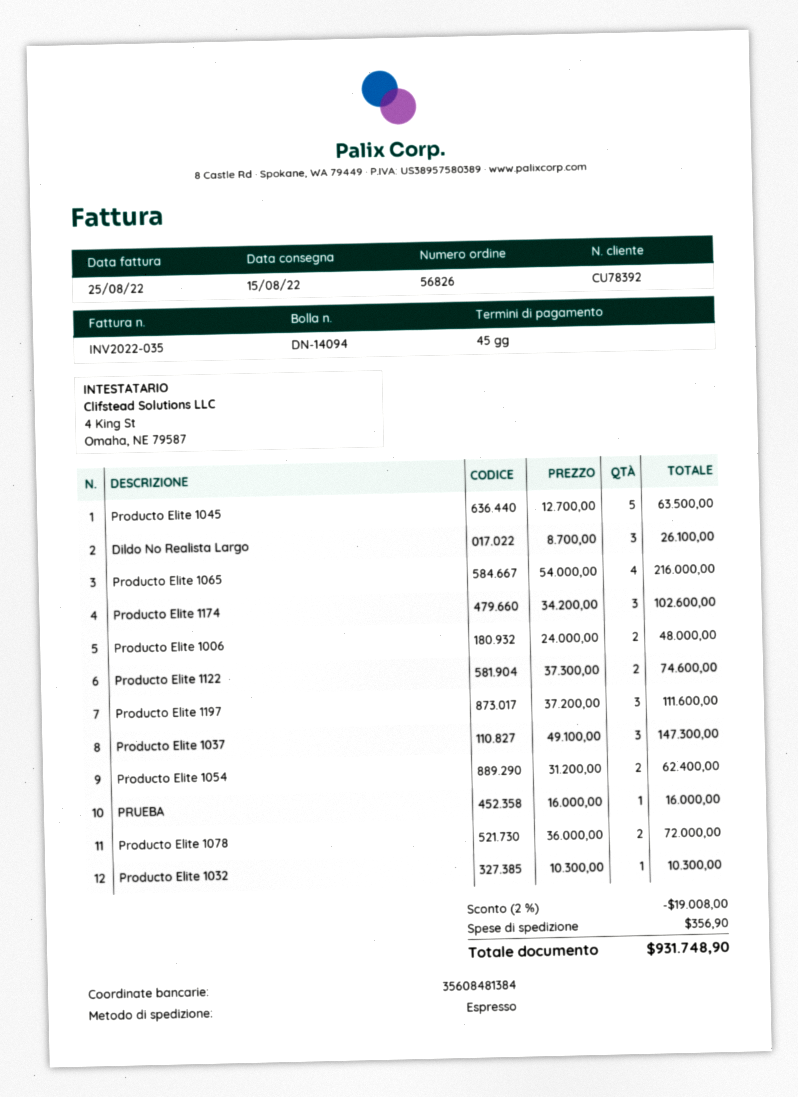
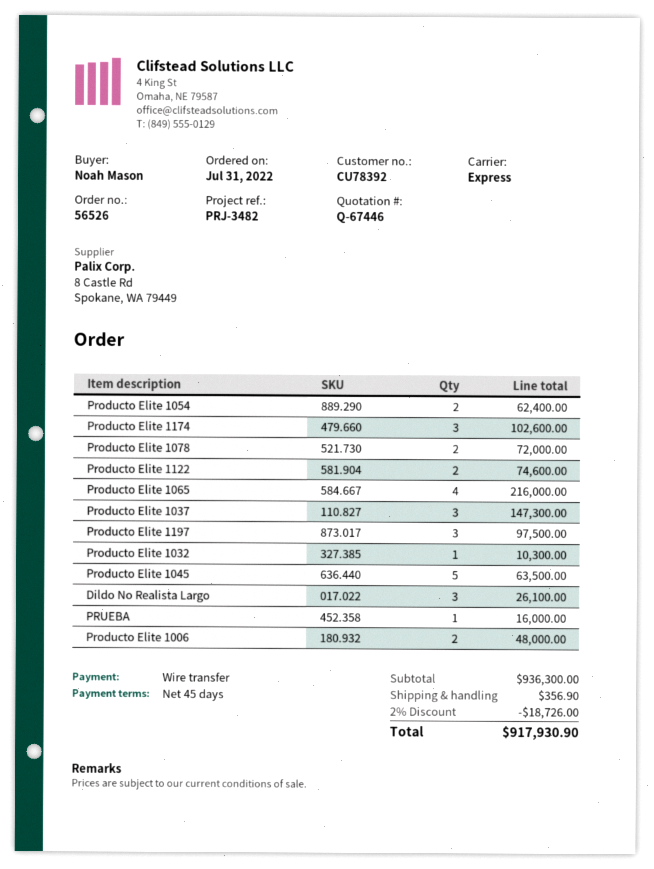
order number: 56826 -> 56526
Producto Elite 1197: 3 for 111600.00 -> 3 for 97500.00
discount: 2% = 19008.00 -> 2% = 18726.00
total: 931748.90 -> 917930.90

